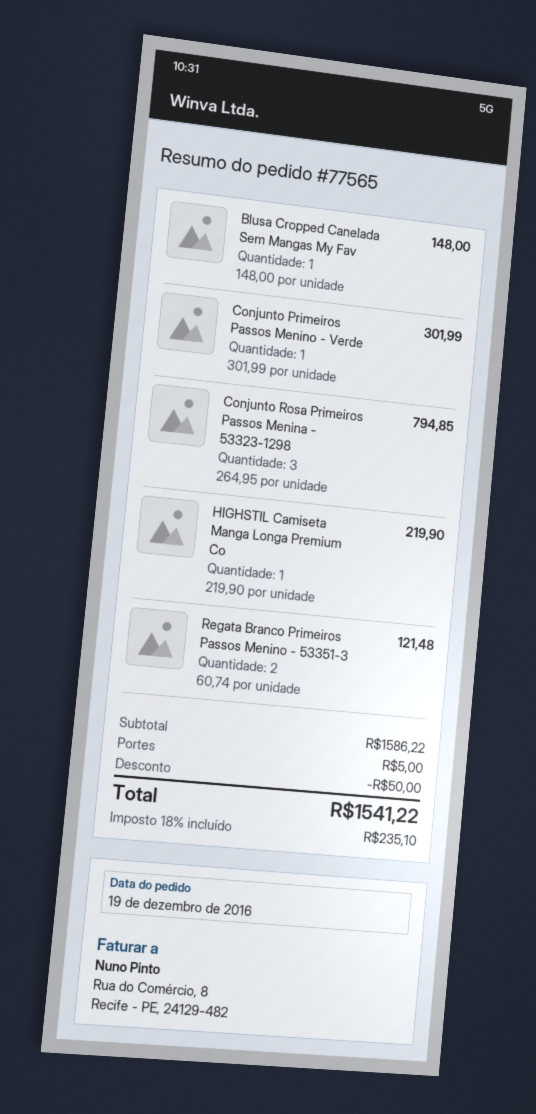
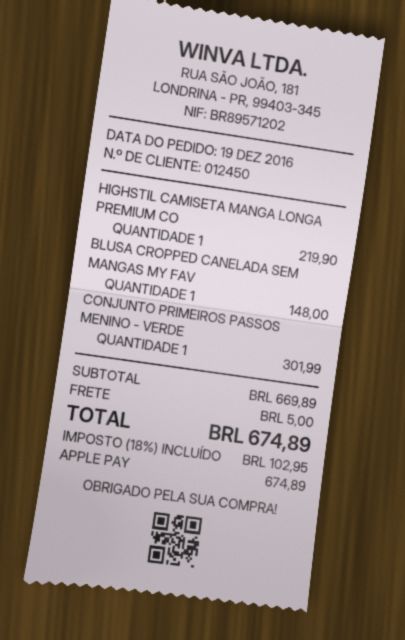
Conjunto Rosa Primeiros Passos Menina - 53323-1298: 3 for 794.85 -> none
Regata Branco Primeiros Passos Menino - 53351-3: 2 for 121.48 -> none
subtotal: 1586.22 -> 669.89
discount: 50.00 -> none
tax: 18% = 235.10 -> 18% = 102.95
total: 1541.22 -> 674.89

